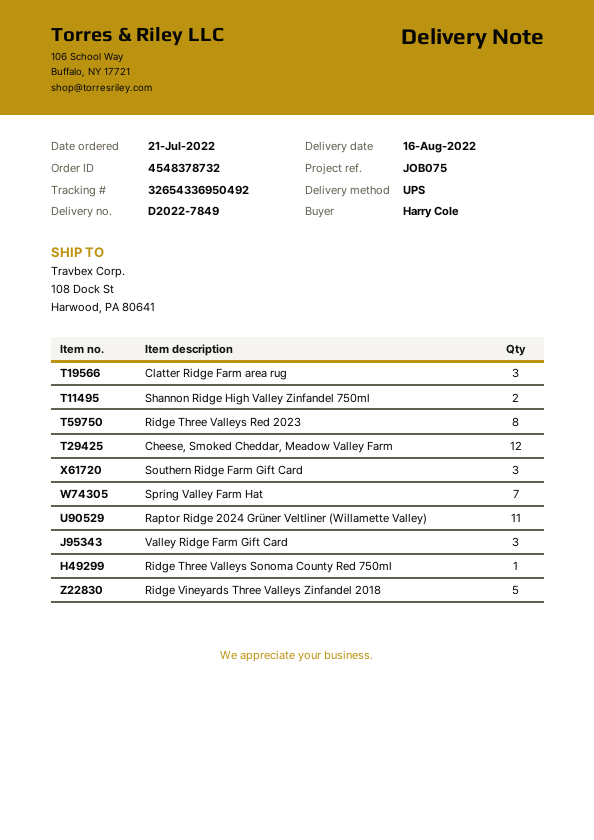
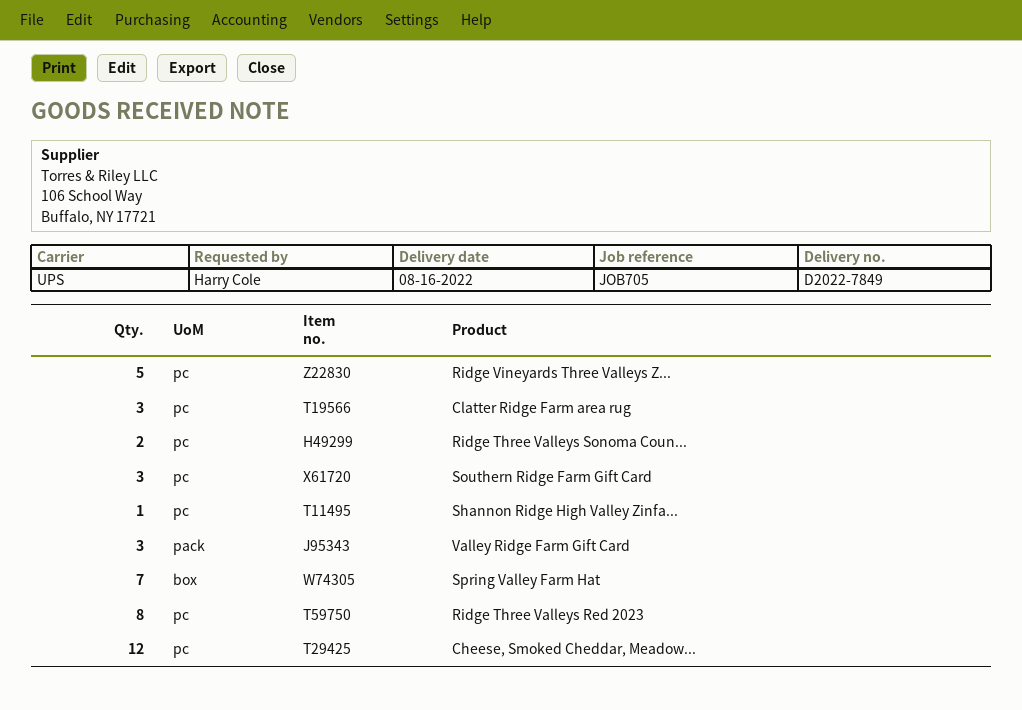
reference: JOB075 -> JOB705
Shannon Ridge High Valley Zinfandel 750ml: 2 -> 1
Raptor Ridge 2024 Grüner Veltliner (Willamette Valley): 11 -> none
Ridge Three Valleys Sonoma County Red 750ml: 1 -> 2

